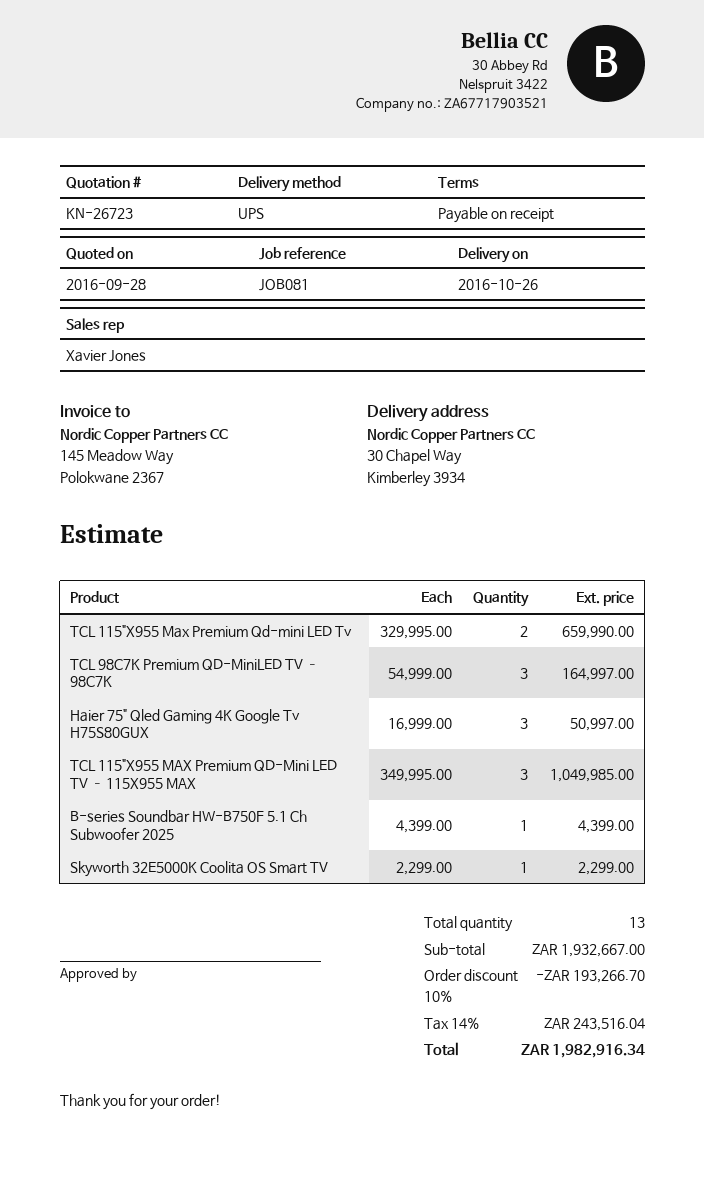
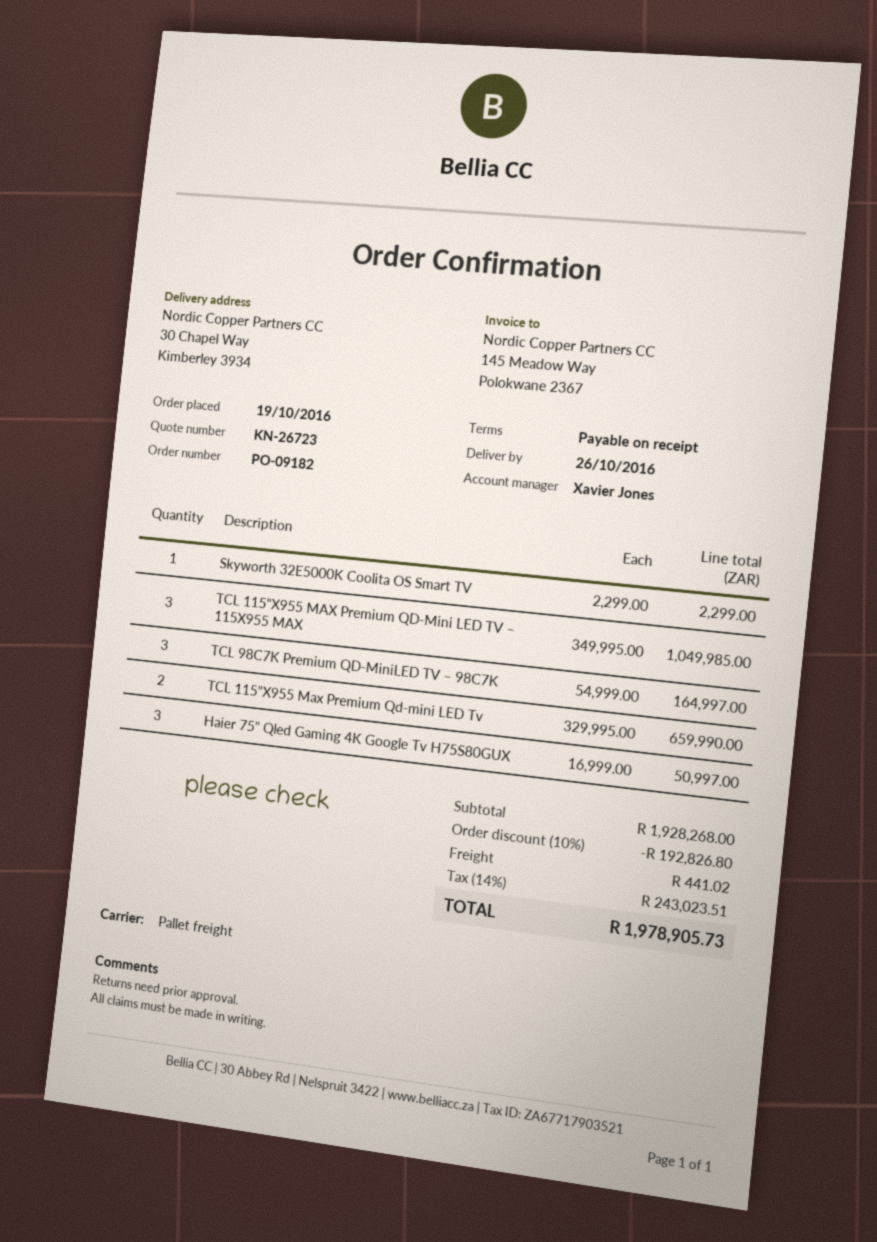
shipping method: UPS -> pallet freight
B-series Soundbar HW-B750F 5.1 Ch Subwoofer 2025: 1 x 4399.00 = 4399.00 -> none
subtotal: 1932667.00 -> 1928268.00
discount: 10% = 193266.70 -> 10% = 192826.80
shipping: none -> 441.02
tax: 14% = 243516.04 -> 14% = 243023.51
total: 1982916.34 -> 1978905.73

